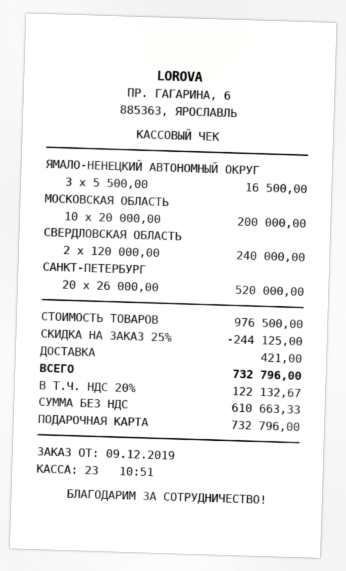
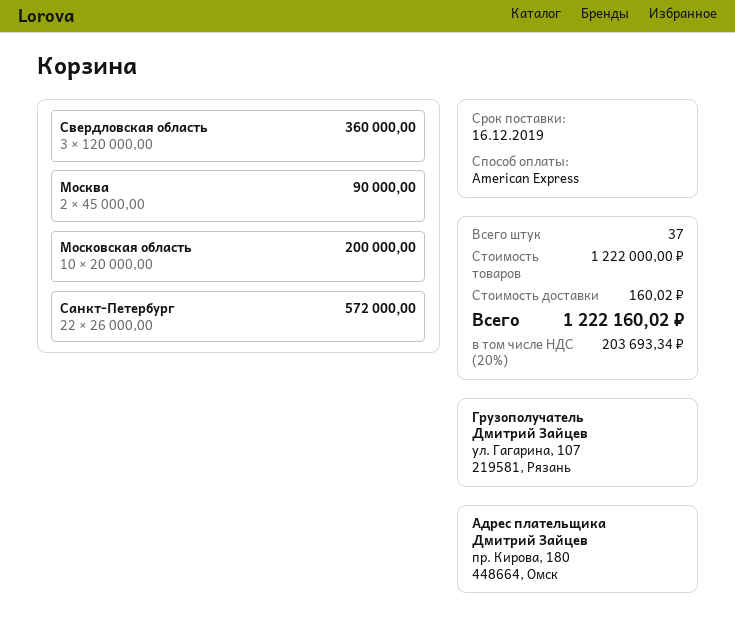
payment method: gift card -> American Express
ЯМАЛО-НЕНЕЦКИЙ АВТОНОМНЫЙ ОКРУГ: 3 x 5500.00 = 16500.00 -> none
СВЕРДЛОВСКАЯ ОБЛАСТЬ: 2 x 120000.00 = 240000.00 -> 3 x 120000.00 = 360000.00
САНКТ-ПЕТЕРБУРГ: 20 x 26000.00 = 520000.00 -> 22 x 26000.00 = 572000.00
Москва: none -> 2 x 45000.00 = 90000.00
subtotal: 976500.00 -> 1222000.00
discount: 25% = 244125.00 -> none
shipping: 421.00 -> 160.02
tax: 20% = 122132.67 -> 20% = 203693.34
total: 732796.00 -> 1222160.02

